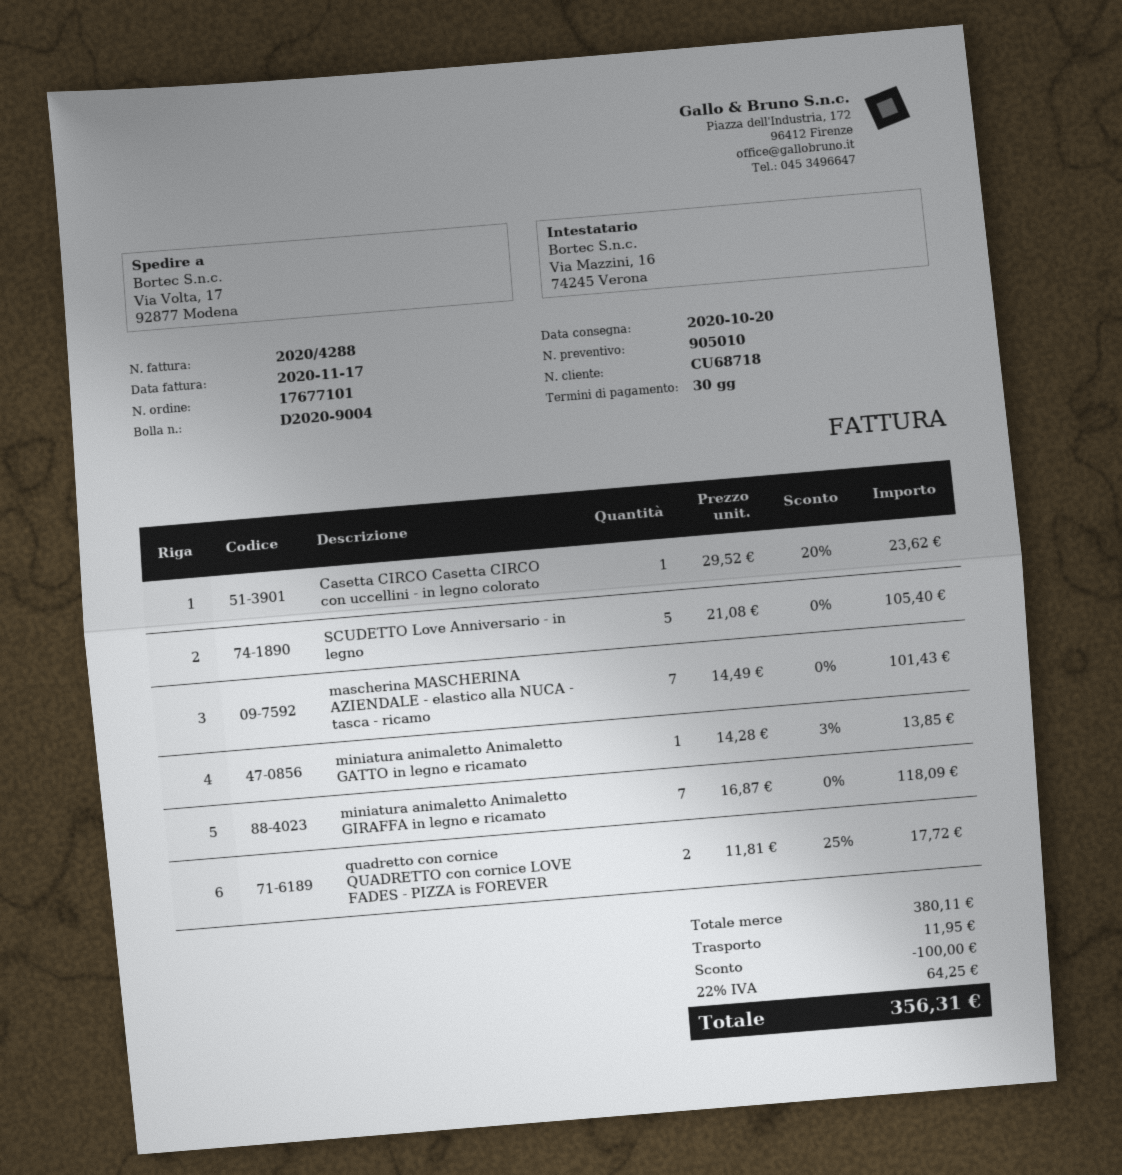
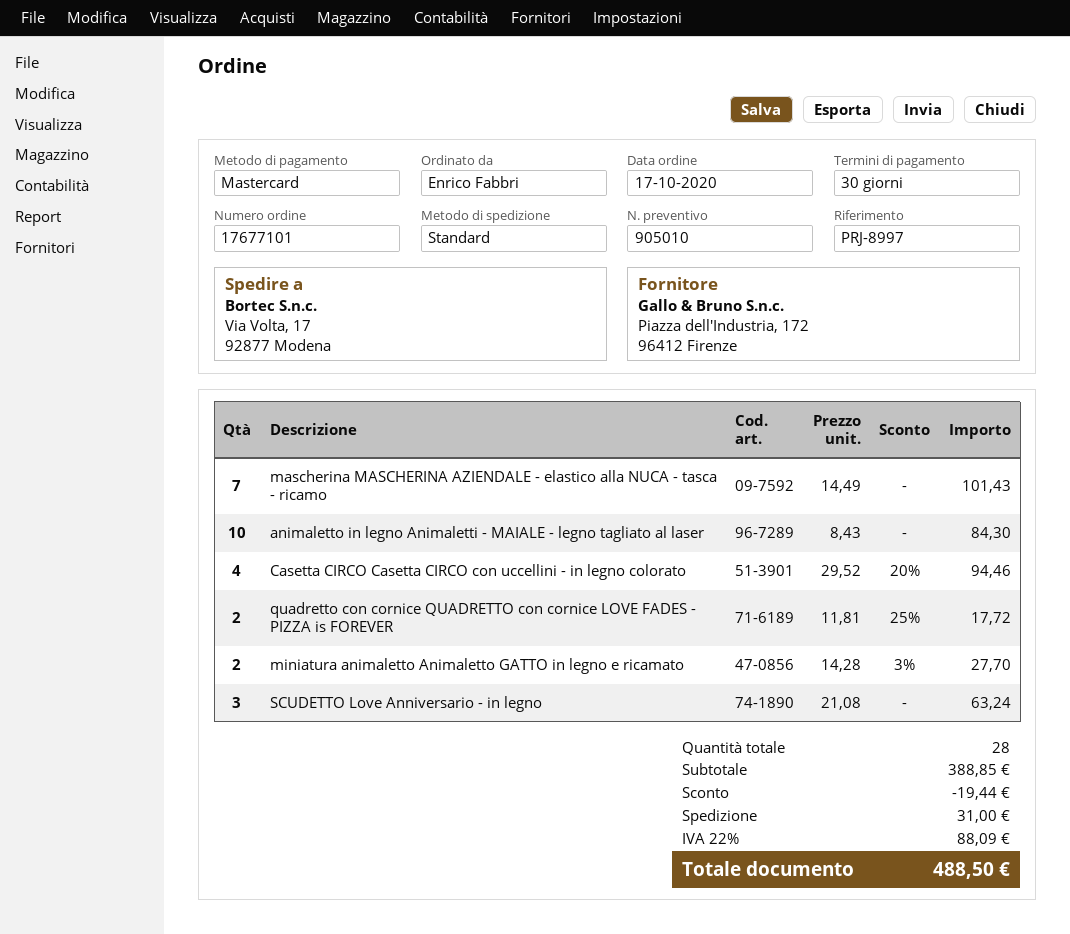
Casetta CIRCO Casetta CIRCO con uccellini - in legno colorato: 1 x 29.52 - 20% = 23.62 -> 4 x 29.52 - 20% = 94.46
SCUDETTO Love Anniversario - in legno: 5 x 21.08 = 105.40 -> 3 x 21.08 = 63.24
miniatura animaletto Animaletto GATTO in legno e ricamato: 1 x 14.28 - 3% = 13.85 -> 2 x 14.28 - 3% = 27.70
miniatura animaletto Animaletto GIRAFFA in legno e ricamato: 7 x 16.87 = 118.09 -> none
animaletto in legno Animaletti - MAIALE - legno tagliato al laser: none -> 10 x 8.43 = 84.30
subtotal: 380.11 -> 388.85
discount: 100.00 -> 19.44
shipping: 11.95 -> 31.00
tax: 22% = 64.25 -> 22% = 88.09
total: 356.31 -> 488.50

